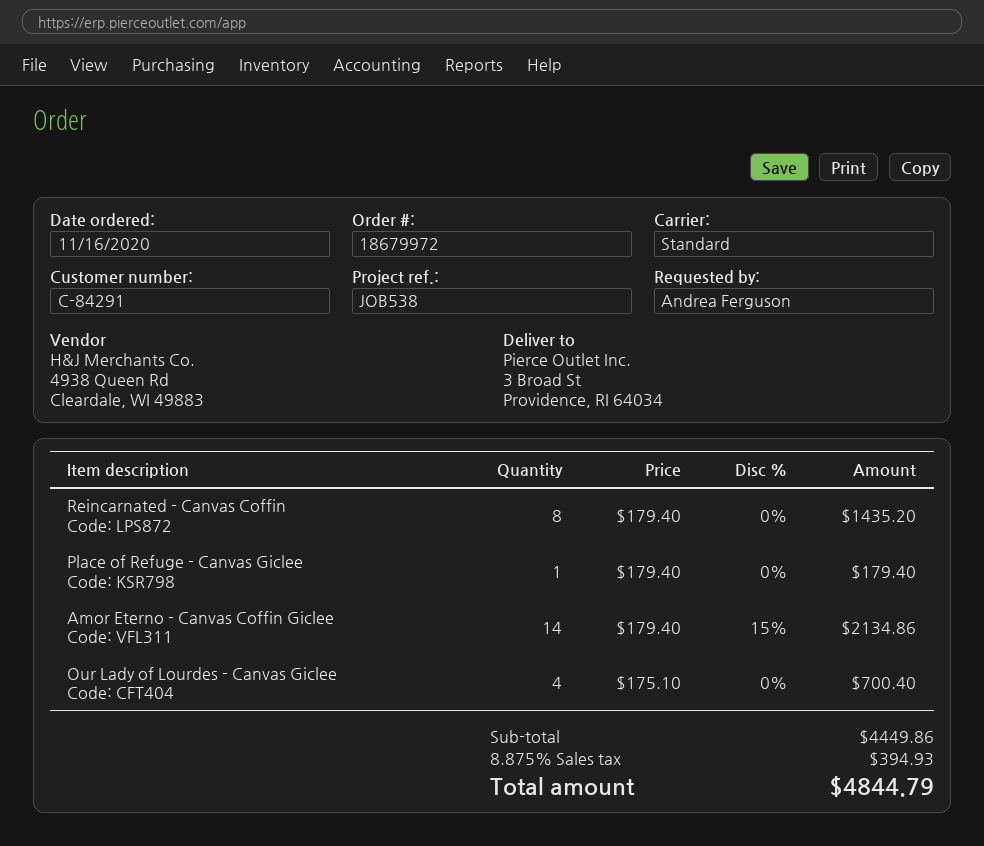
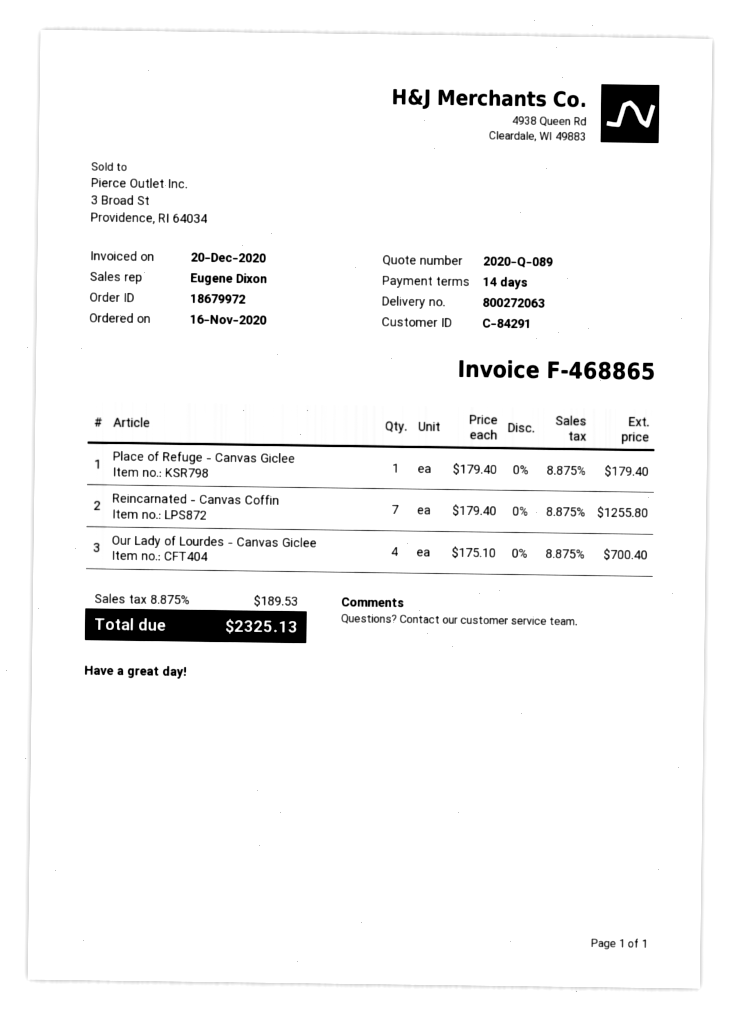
Reincarnated - Canvas Coffin: 8 x 179.40 = 1435.20 -> 7 x 179.40 = 1255.80
Amor Eterno - Canvas Coffin Giclee: 14 x 179.40 - 15% = 2134.86 -> none
tax: 8.875% = 394.93 -> 8.875% = 189.53
total: 4844.79 -> 2325.13

